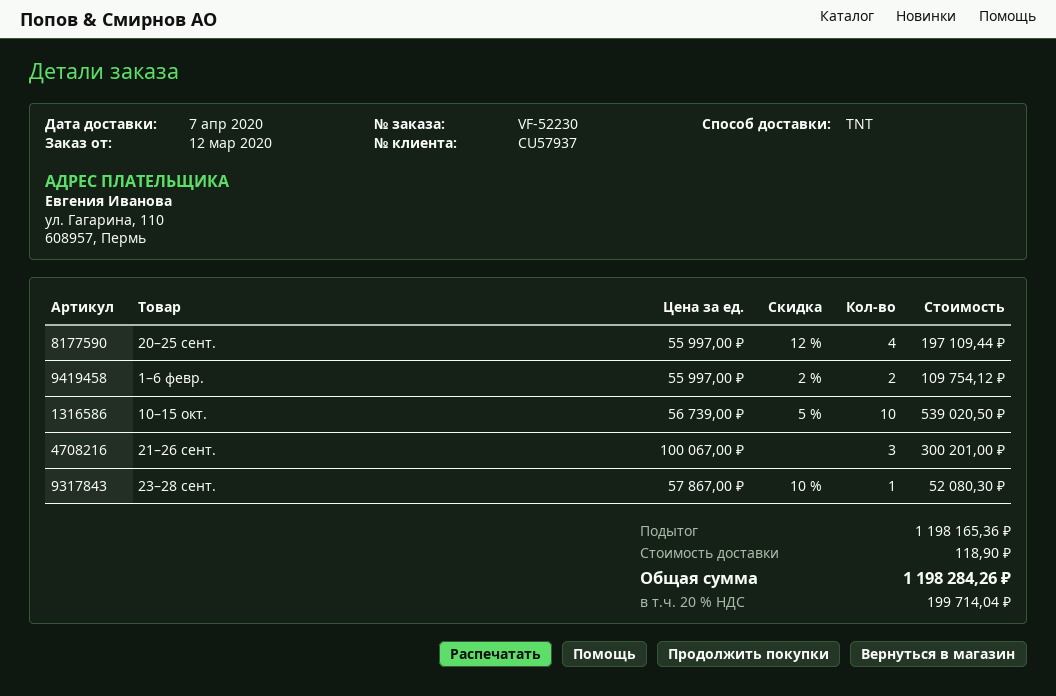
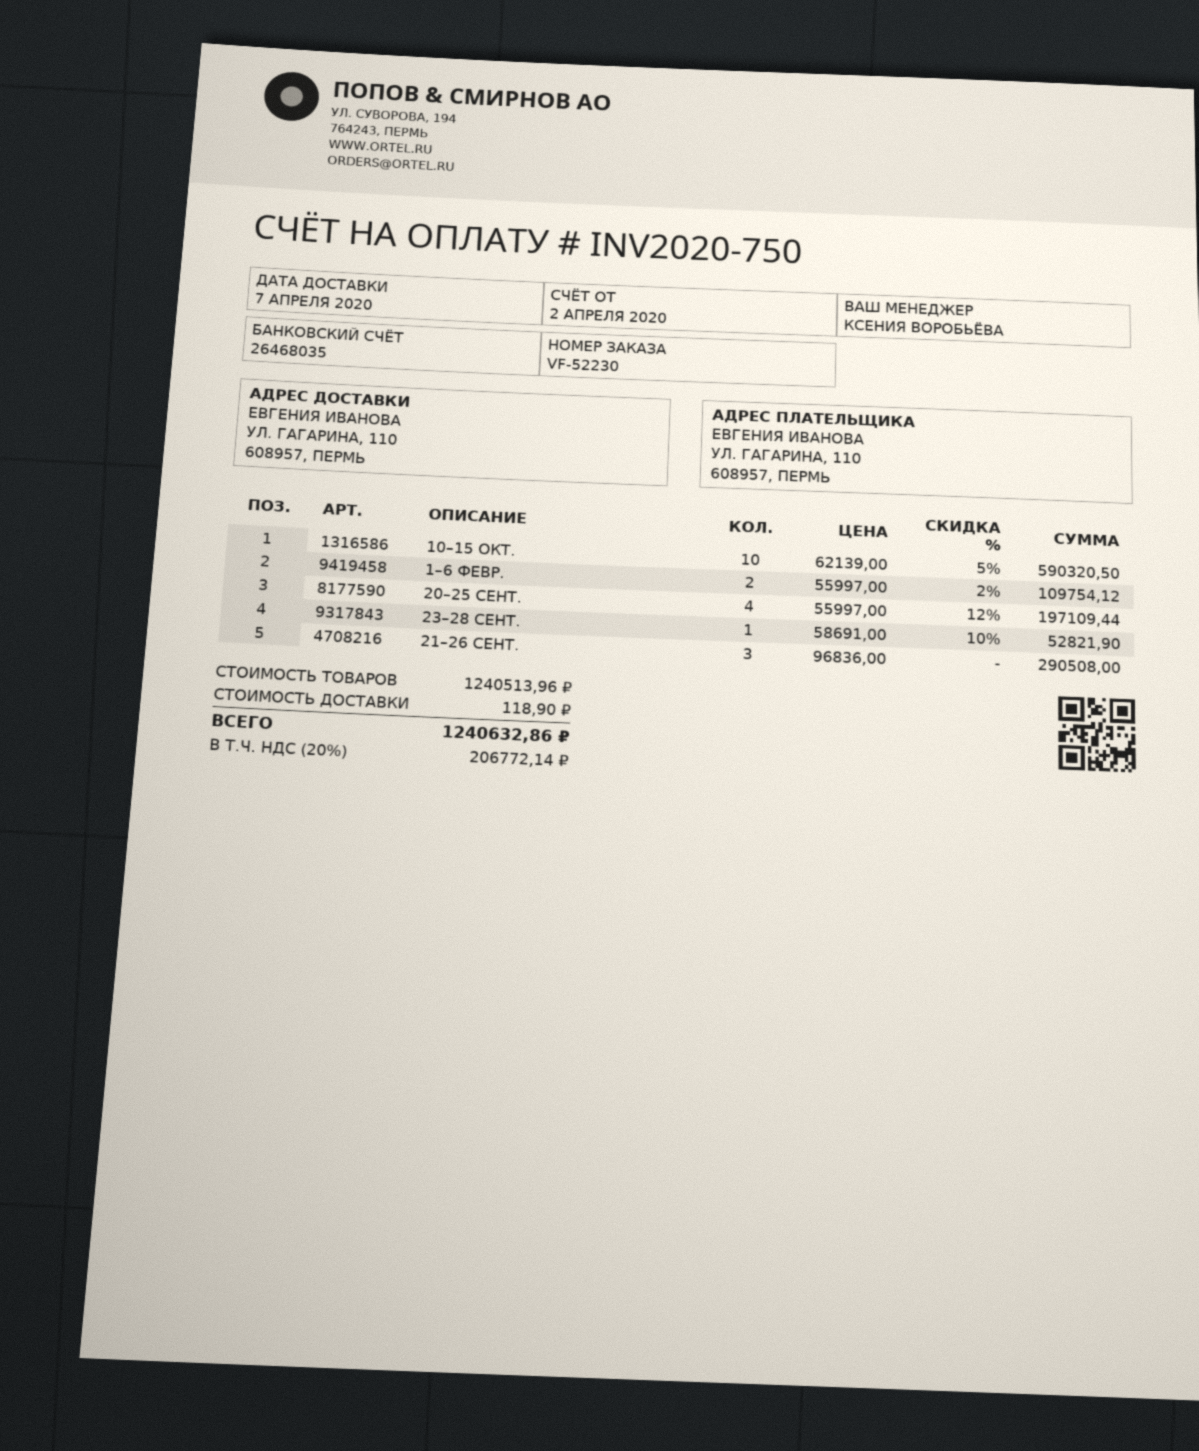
10–15 окт.: 10 x 56739.00 - 5% = 539020.50 -> 10 x 62139.00 - 5% = 590320.50
21–26 сент.: 3 x 100067.00 = 300201.00 -> 3 x 96836.00 = 290508.00
23–28 сент.: 1 x 57867.00 - 10% = 52080.30 -> 1 x 58691.00 - 10% = 52821.90
subtotal: 1198165.36 -> 1240513.96
tax: 20% = 199714.04 -> 20% = 206772.14
total: 1198284.26 -> 1240632.86

